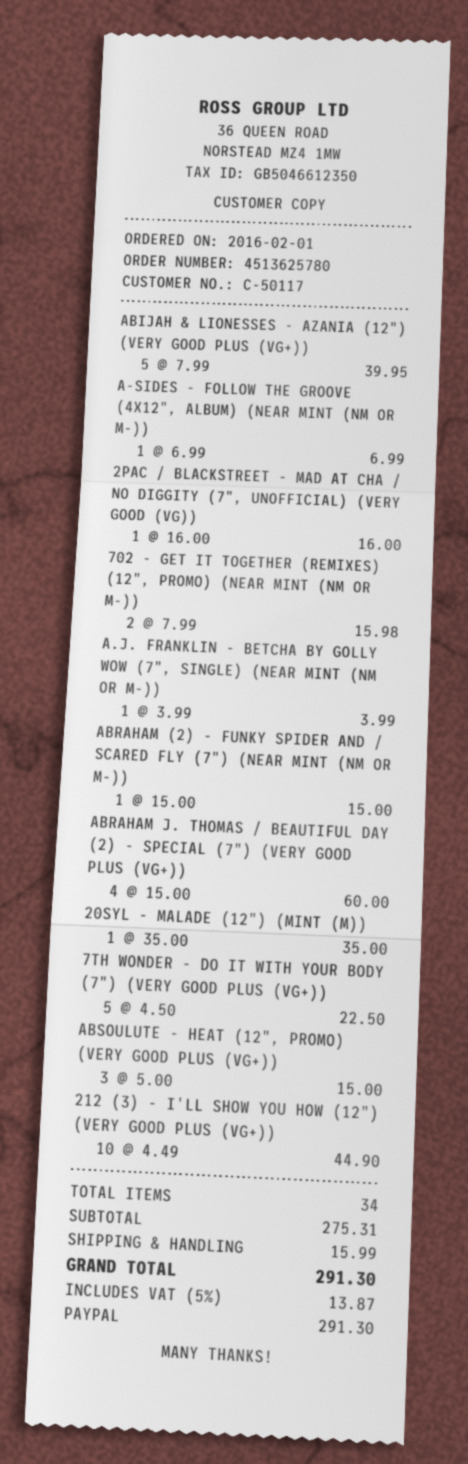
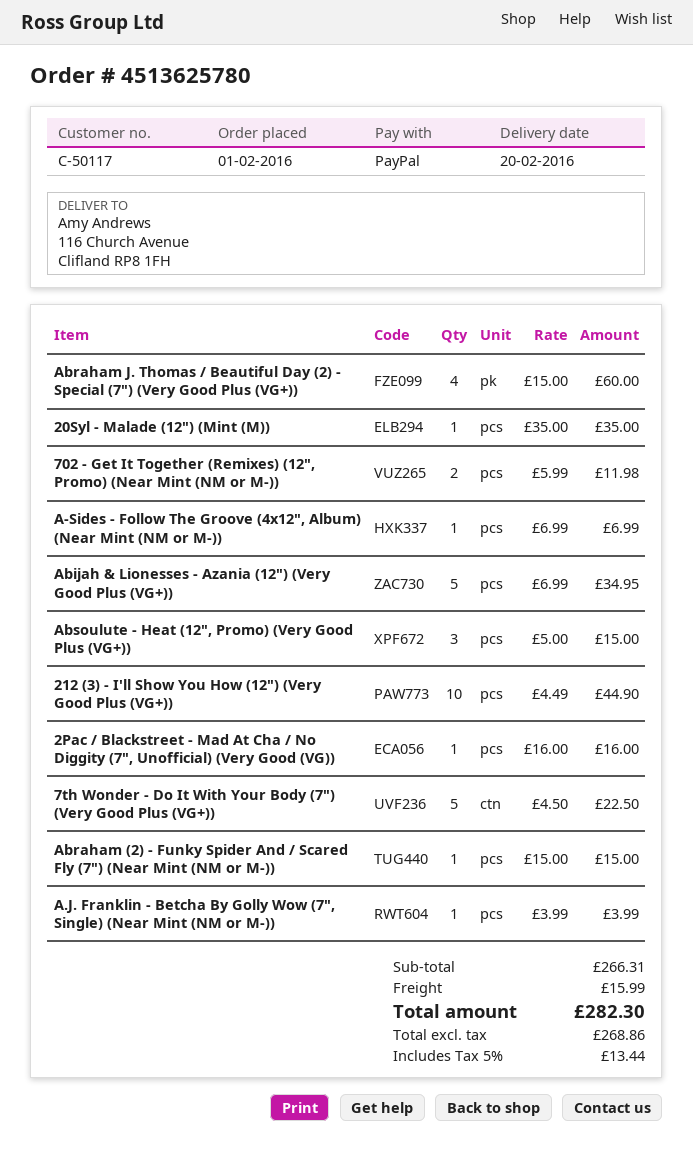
ABIJAH & LIONESSES - AZANIA (12") (VERY GOOD PLUS (VG+)): 5 x 7.99 = 39.95 -> 5 x 6.99 = 34.95
702 - GET IT TOGETHER (REMIXES) (12", PROMO) (NEAR MINT (NM OR M-)): 2 x 7.99 = 15.98 -> 2 x 5.99 = 11.98
subtotal: 275.31 -> 266.31
tax: 5% = 13.87 -> 5% = 13.44
total: 291.30 -> 282.30

